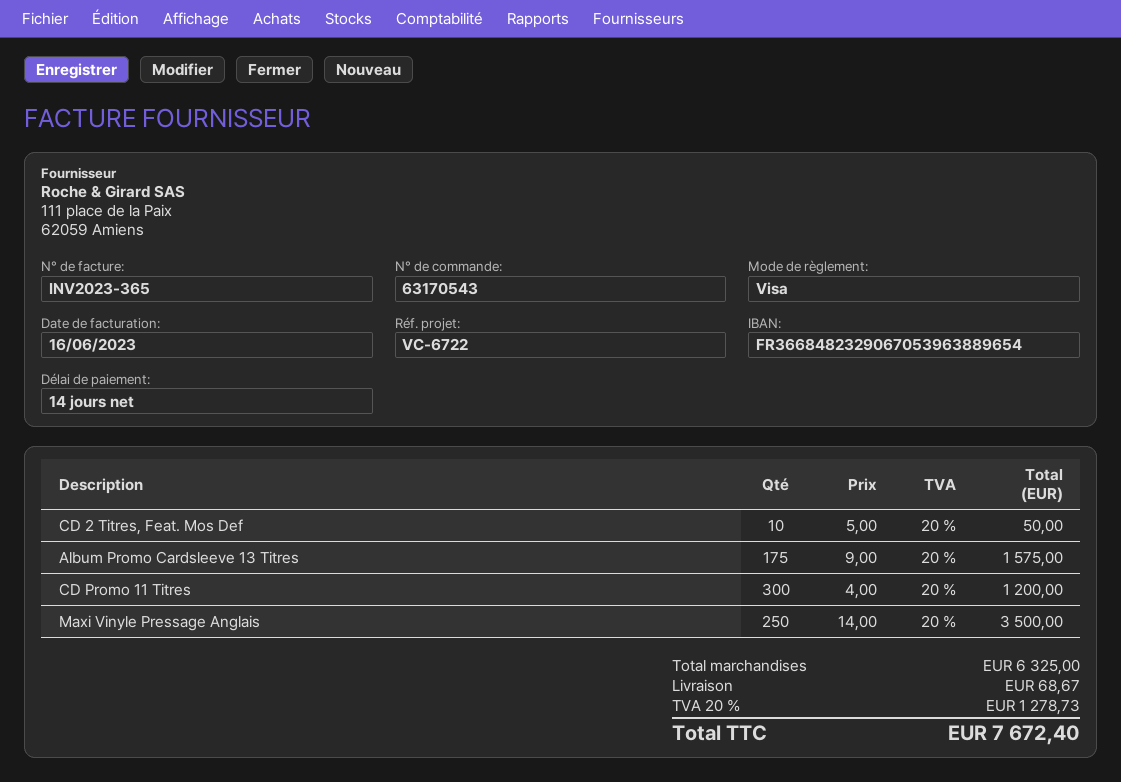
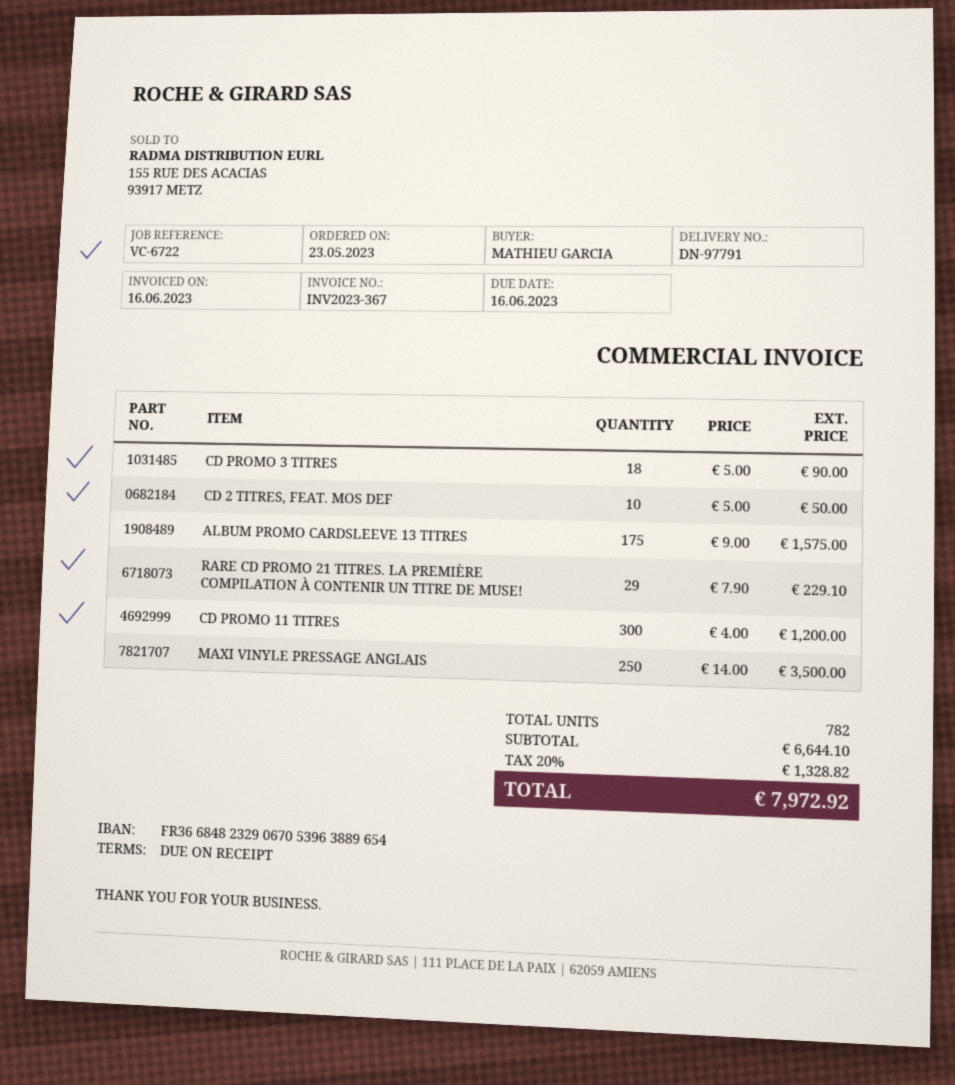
invoice number: INV2023-365 -> INV2023-367
payment terms: 14 days -> on receipt
CD PROMO 3 TITRES: none -> 18 x 5.00 = 90.00
RARE CD PROMO 21 TITRES. LA PREMIÈRE COMPILATION À CONTENIR UN TITRE DE MUSE!: none -> 29 x 7.90 = 229.10
subtotal: 6325.00 -> 6644.10
shipping: 68.67 -> none
tax: 20% = 1278.73 -> 20% = 1328.82
total: 7672.40 -> 7972.92

